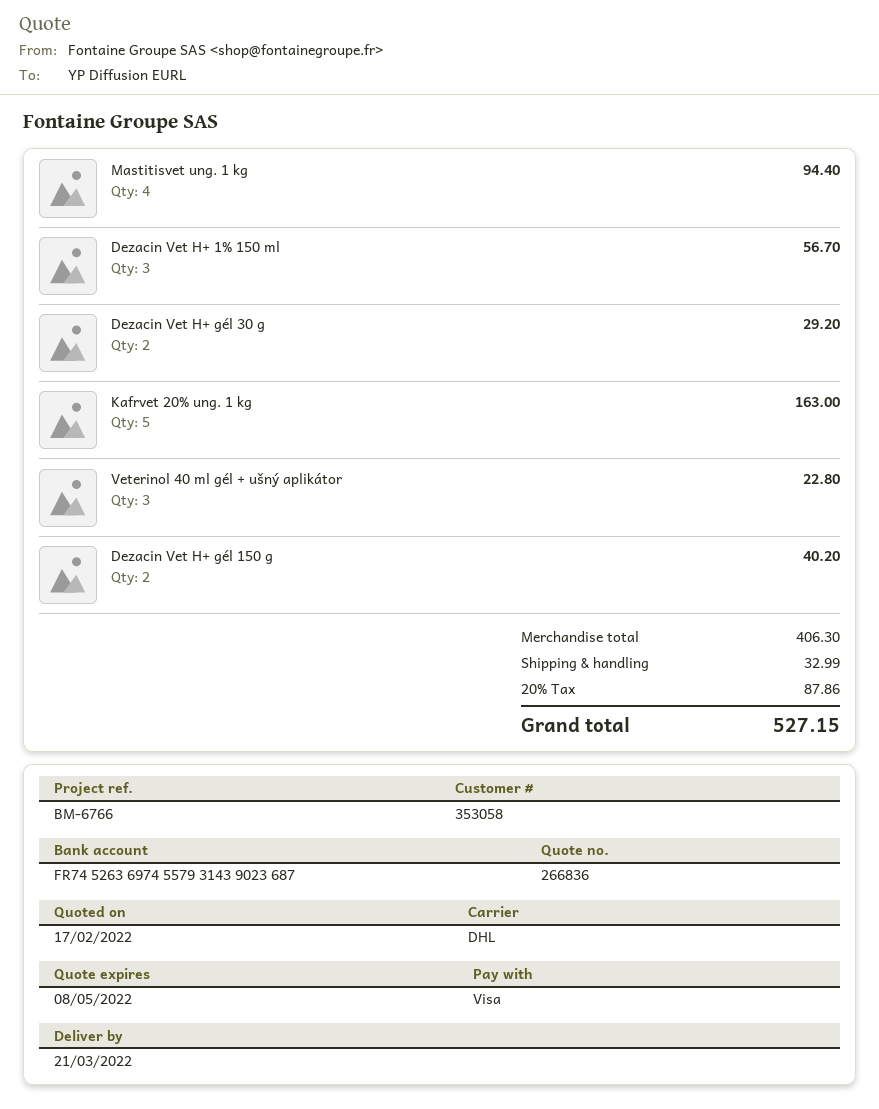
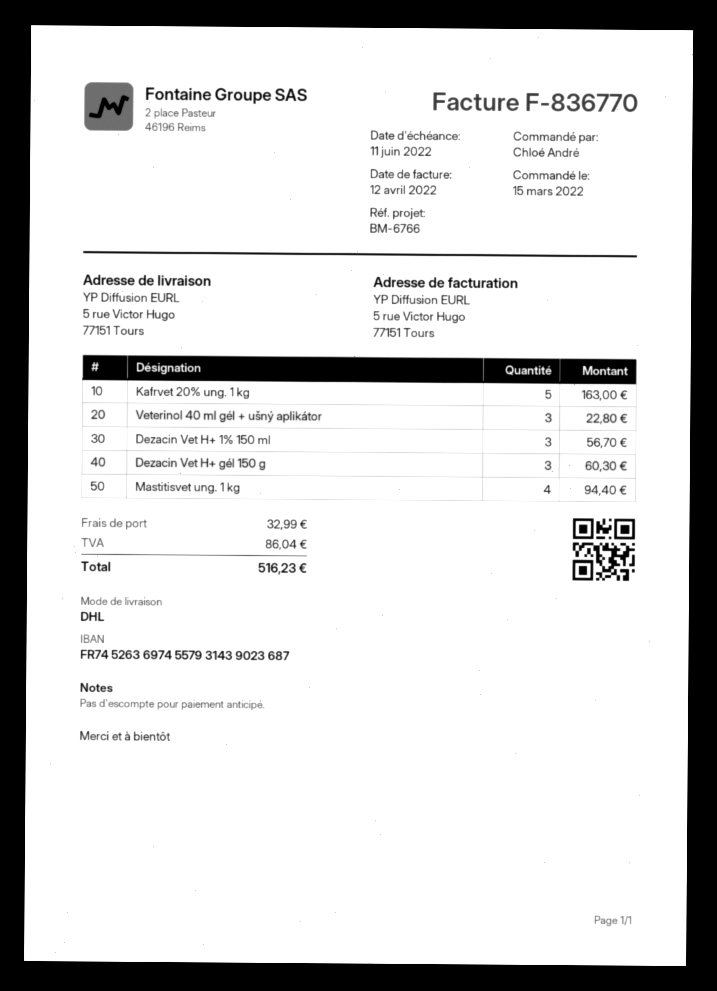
Dezacin Vet H+ gél 30 g: 2 for 29.20 -> none
Dezacin Vet H+ gél 150 g: 2 for 40.20 -> 3 for 60.30
tax: 87.86 -> 86.04
total: 527.15 -> 516.23

